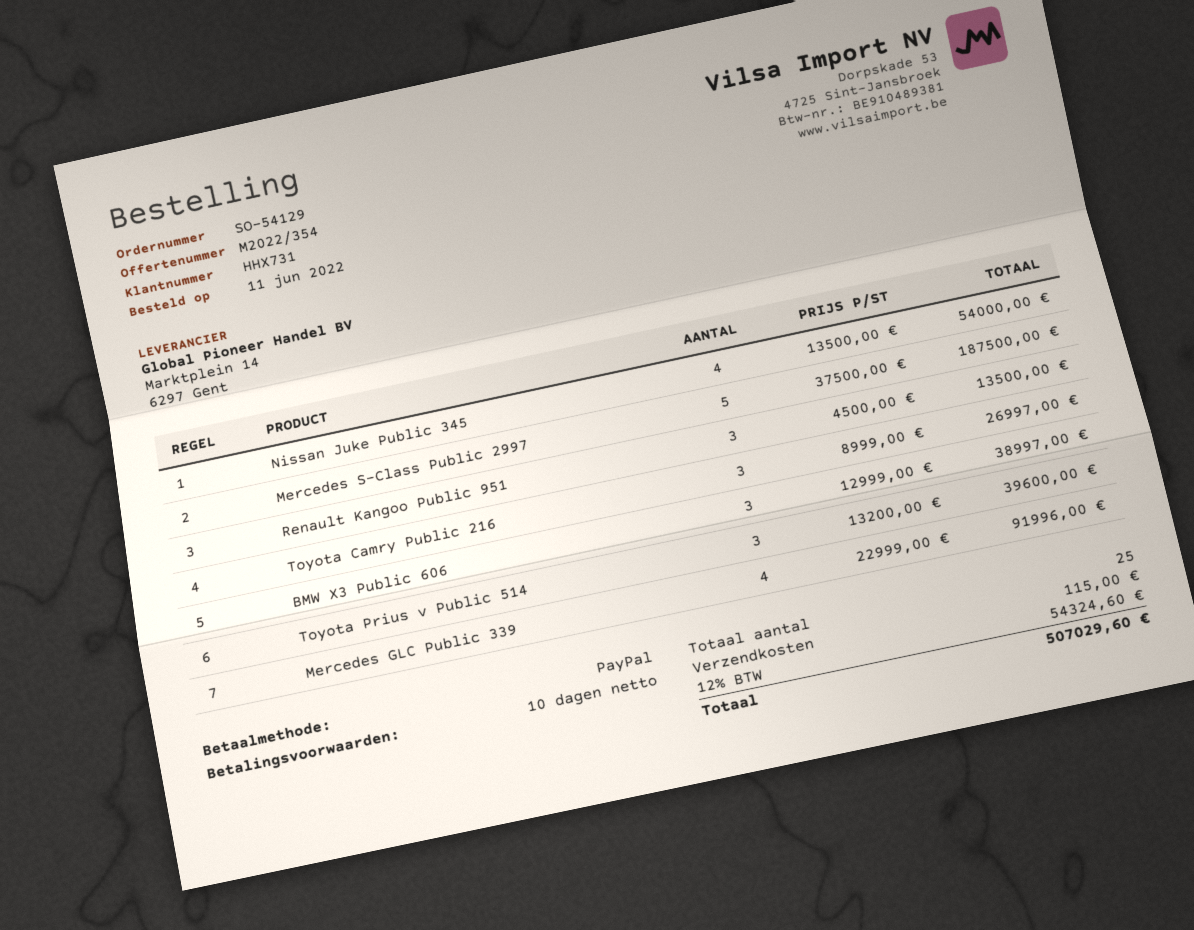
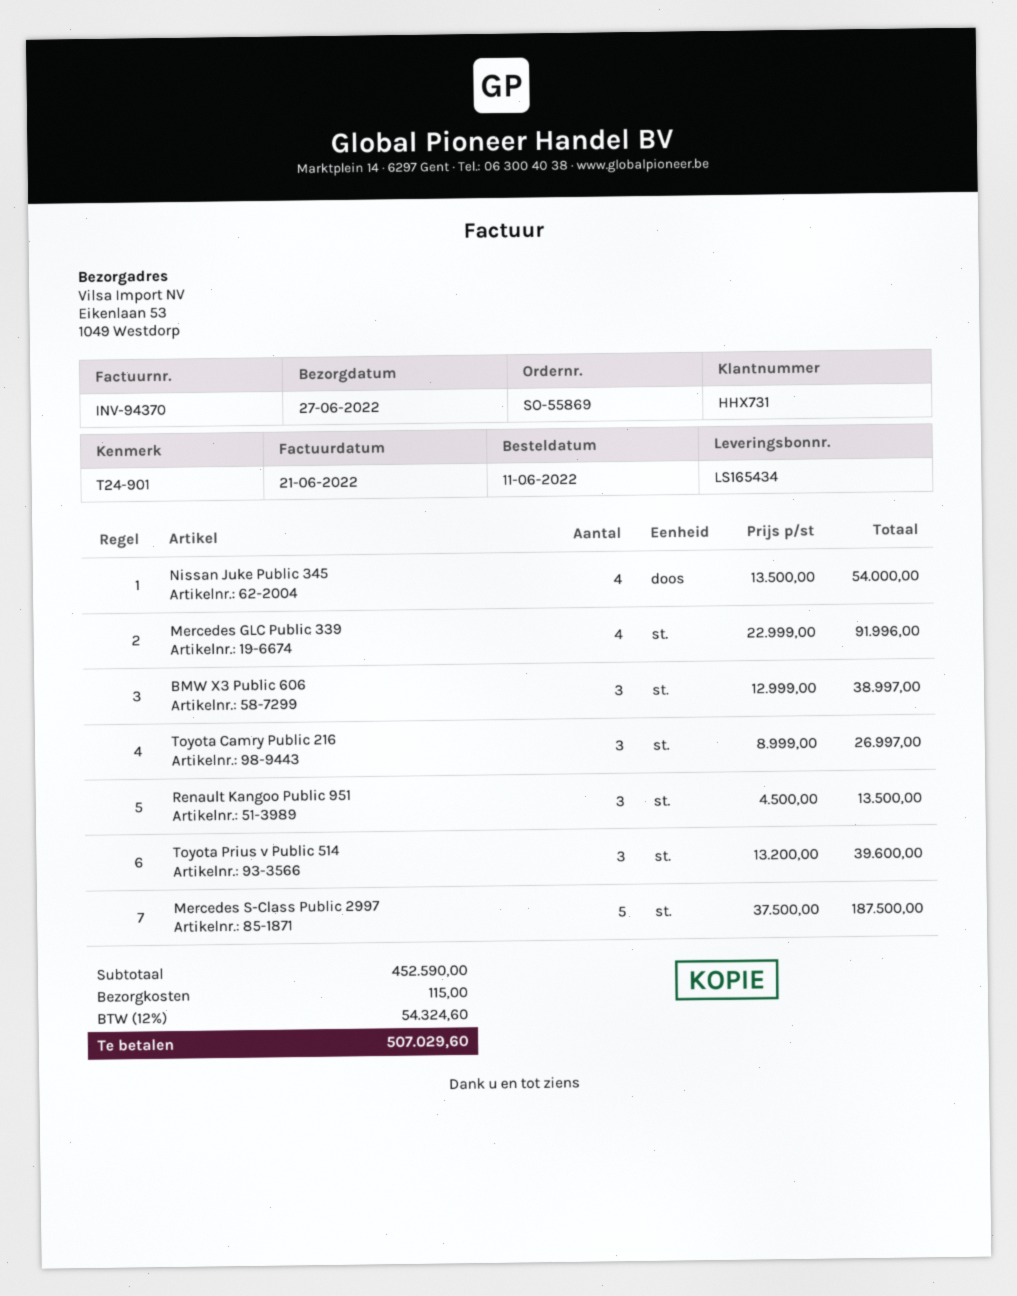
order number: SO-54129 -> SO-55869

